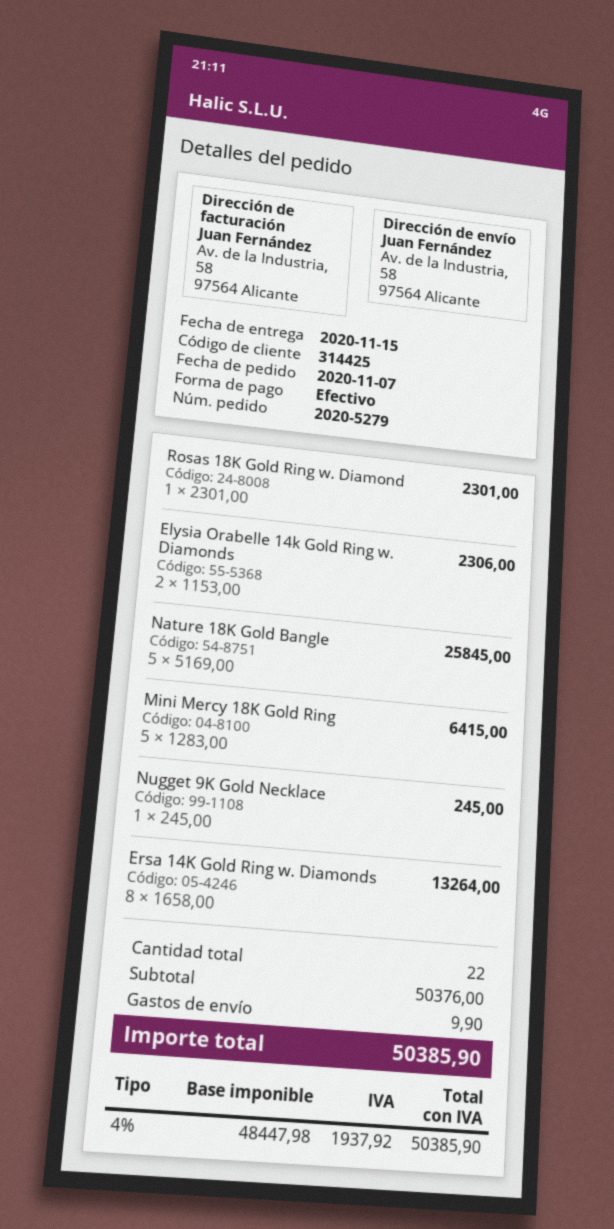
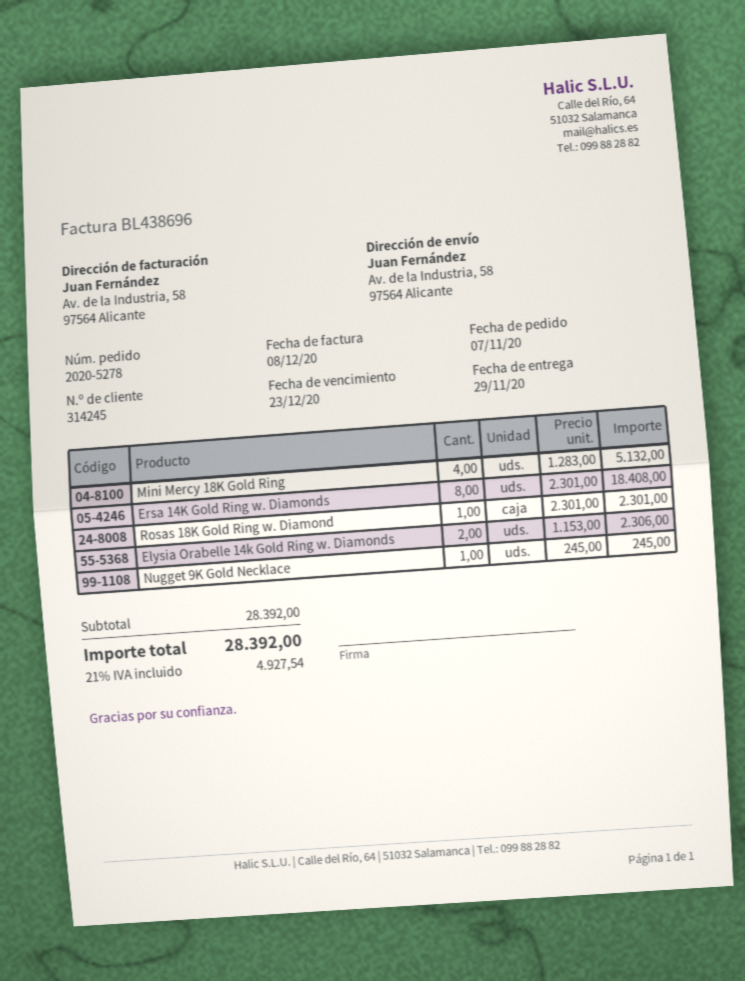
order number: 2020-5279 -> 2020-5278
delivery date: 2020-11-15 -> 2020-11-29
customer number: 314425 -> 314245
Nature 18K Gold Bangle: 5 x 5169.00 = 25845.00 -> none
Mini Mercy 18K Gold Ring: 5 x 1283.00 = 6415.00 -> 4 x 1283.00 = 5132.00
Ersa 14K Gold Ring w. Diamonds: 8 x 1658.00 = 13264.00 -> 8 x 2301.00 = 18408.00
subtotal: 50376.00 -> 28392.00
shipping: 9.90 -> none
tax: 4% = 1937.92 -> 21% = 4927.54
total: 50385.90 -> 28392.00

